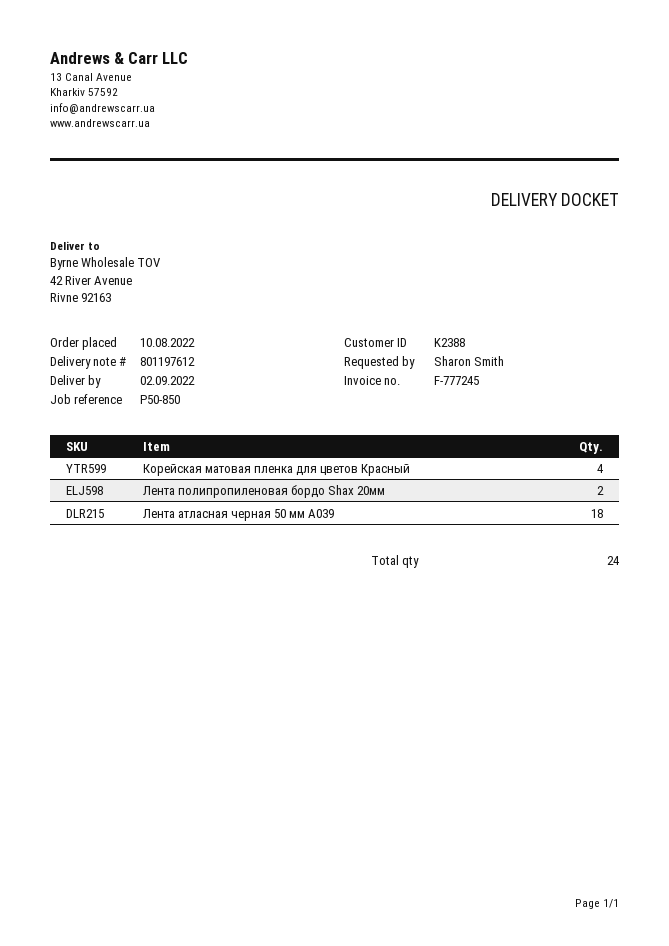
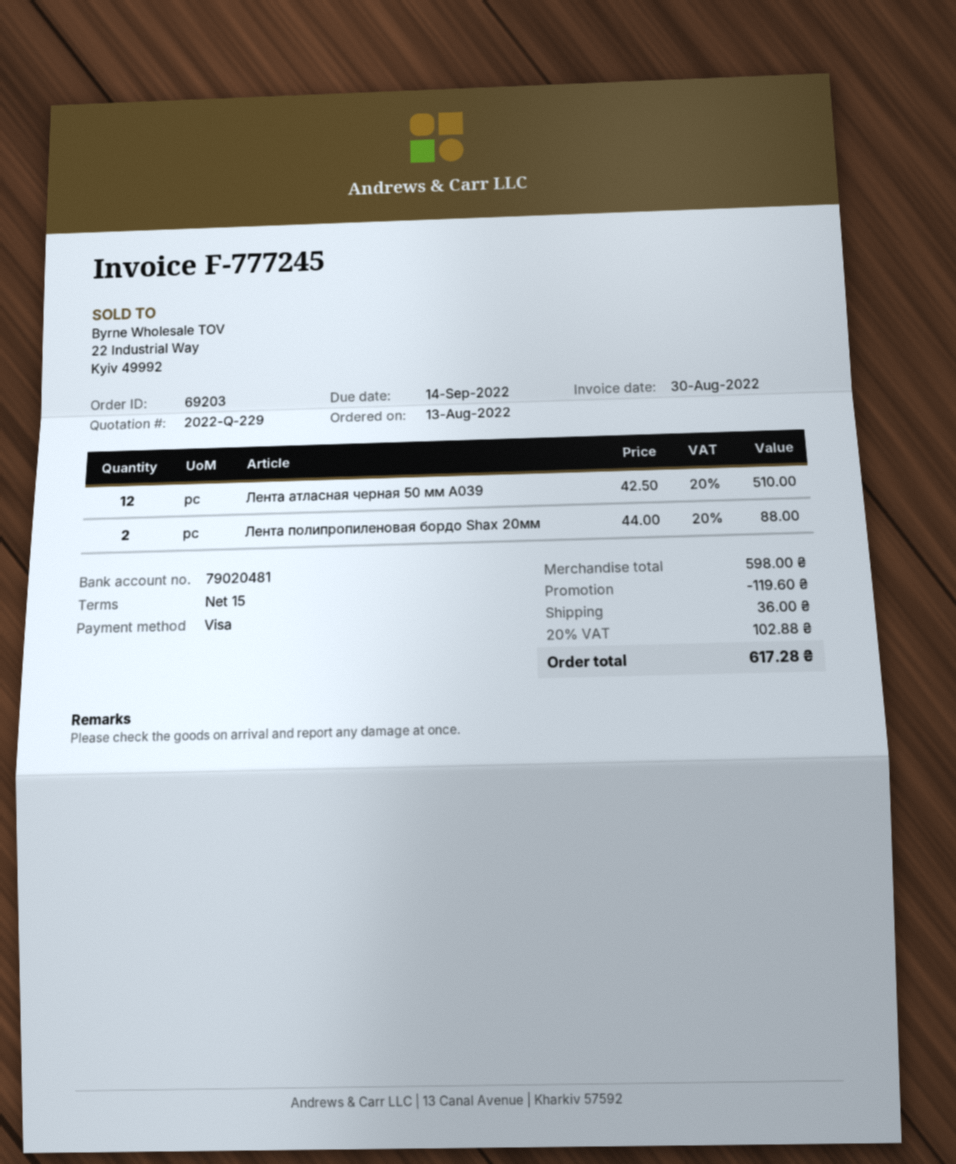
order date: 2022-08-10 -> 2022-08-13
Корейская матовая пленка для цветов Красный: 4 -> none
Лента атласная черная 50 мм А039: 18 -> 12

